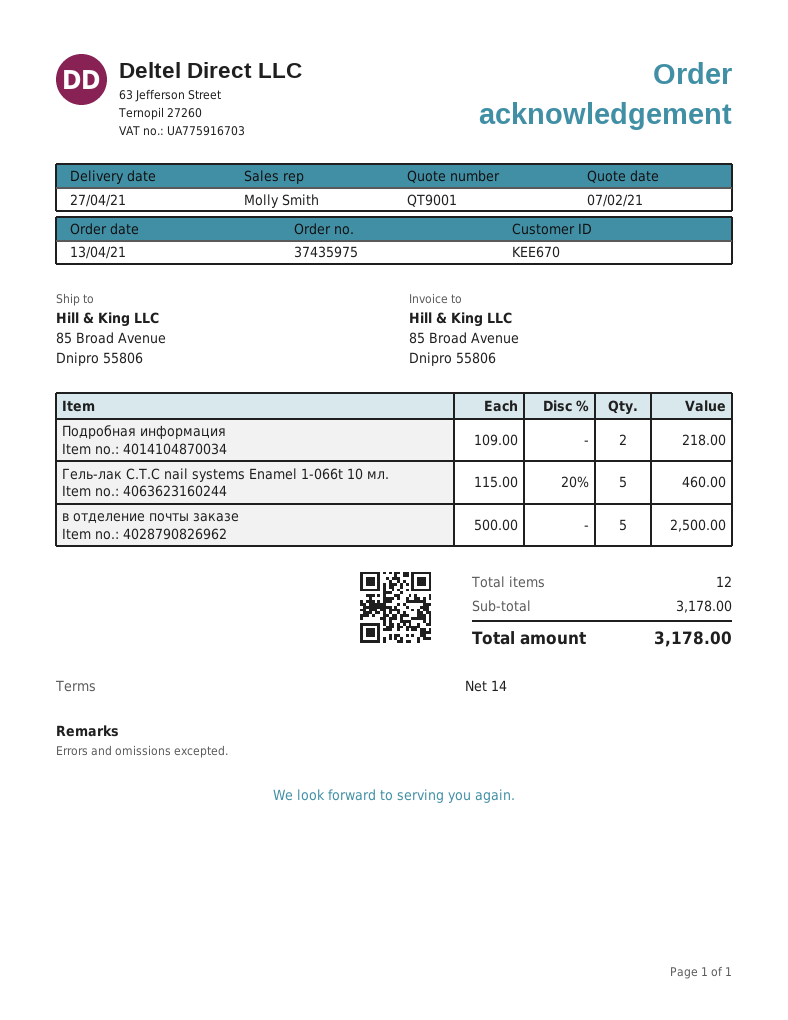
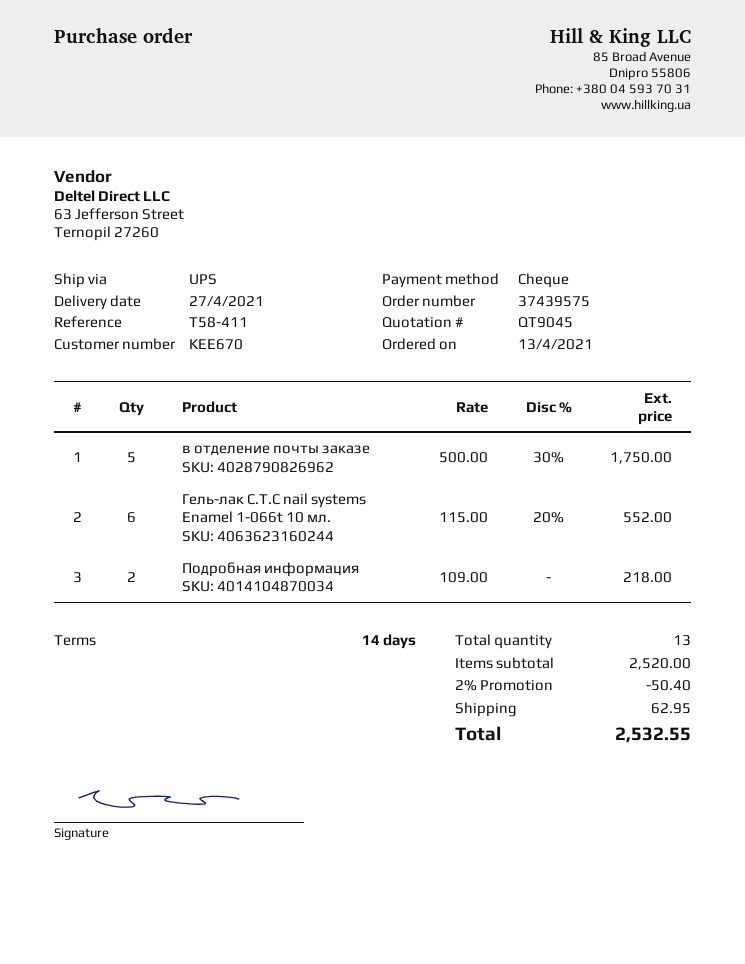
quote number: QT9001 -> QT9045
order number: 37435975 -> 37439575
Гель-лак C.T.C nail systems Enamel 1-066t 10 мл.: 5 x 115.00 - 20% = 460.00 -> 6 x 115.00 - 20% = 552.00
в отделение почты заказе: 5 x 500.00 = 2500.00 -> 5 x 500.00 - 30% = 1750.00
total quantity: 12 -> 13
subtotal: 3178.00 -> 2520.00
discount: none -> 2% = 50.40
shipping: none -> 62.95
total: 3178.00 -> 2532.55

